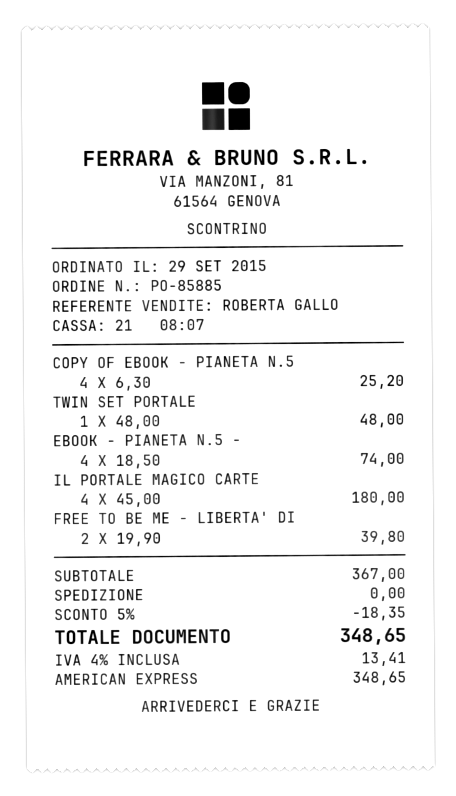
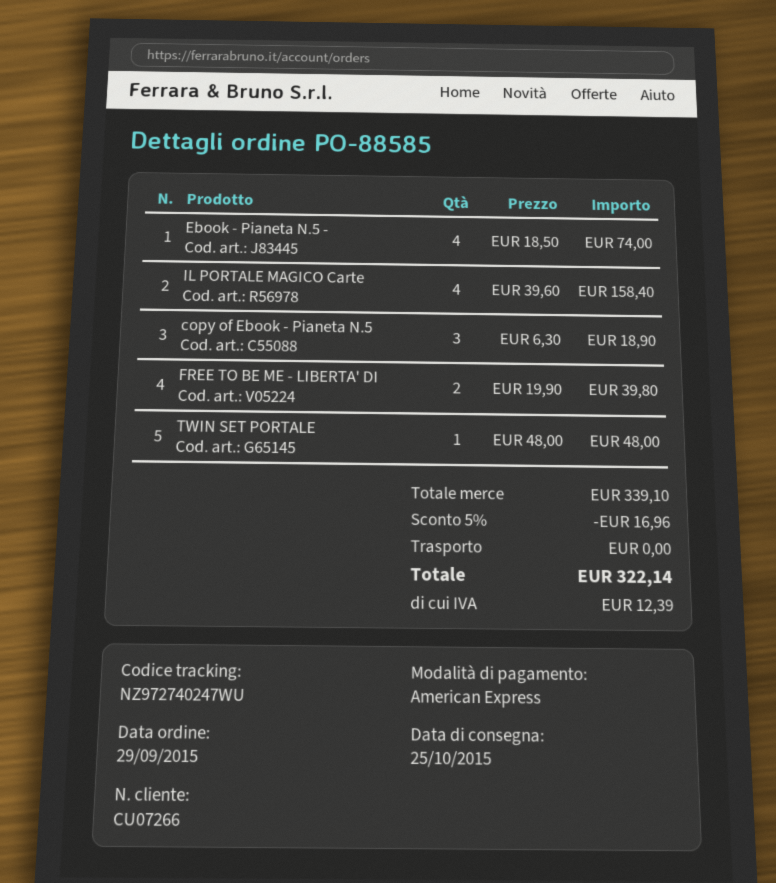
order number: PO-85885 -> PO-88585
COPY OF EBOOK - PIANETA N.5: 4 x 6.30 = 25.20 -> 3 x 6.30 = 18.90
IL PORTALE MAGICO CARTE: 4 x 45.00 = 180.00 -> 4 x 39.60 = 158.40
subtotal: 367.00 -> 339.10
discount: 5% = 18.35 -> 5% = 16.96
tax: 13.41 -> 12.39
total: 348.65 -> 322.14

